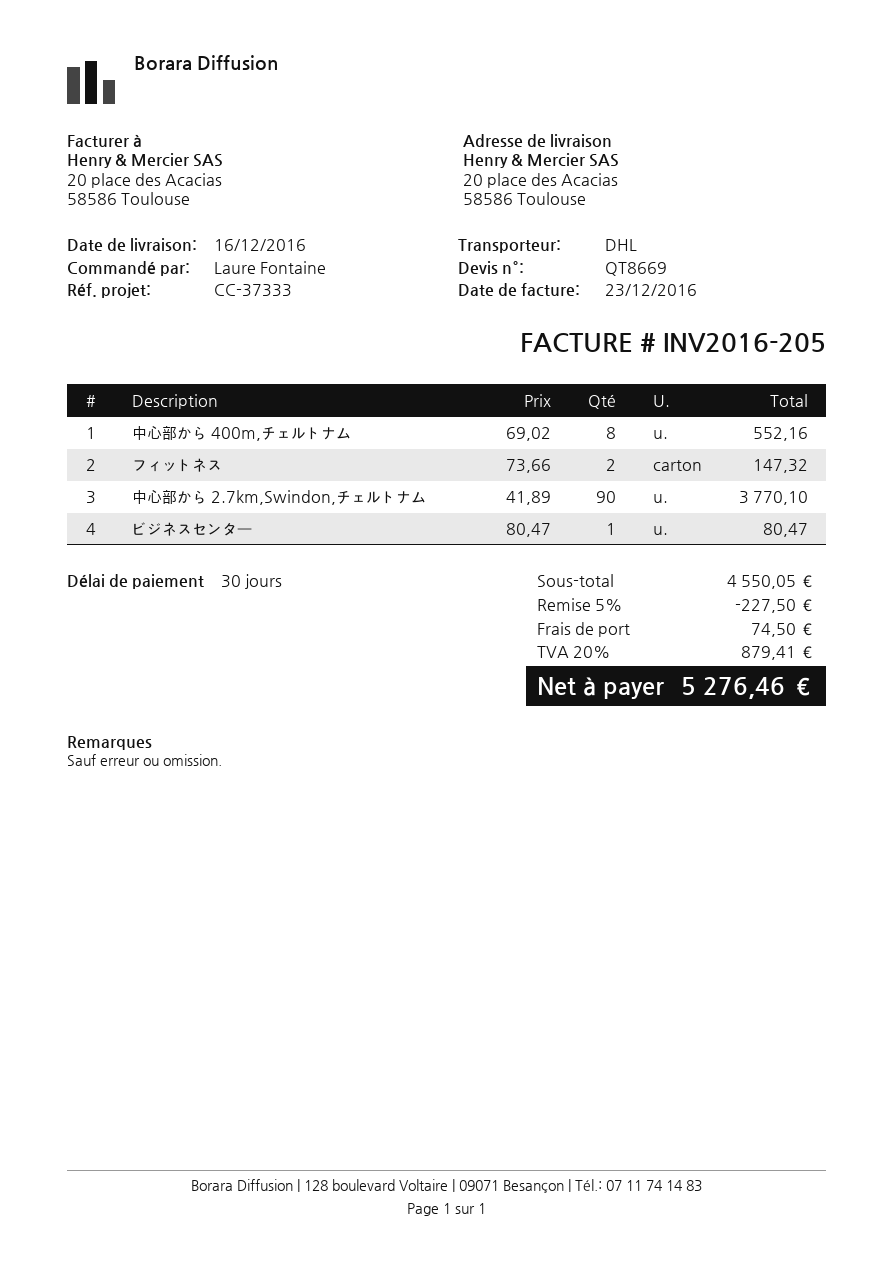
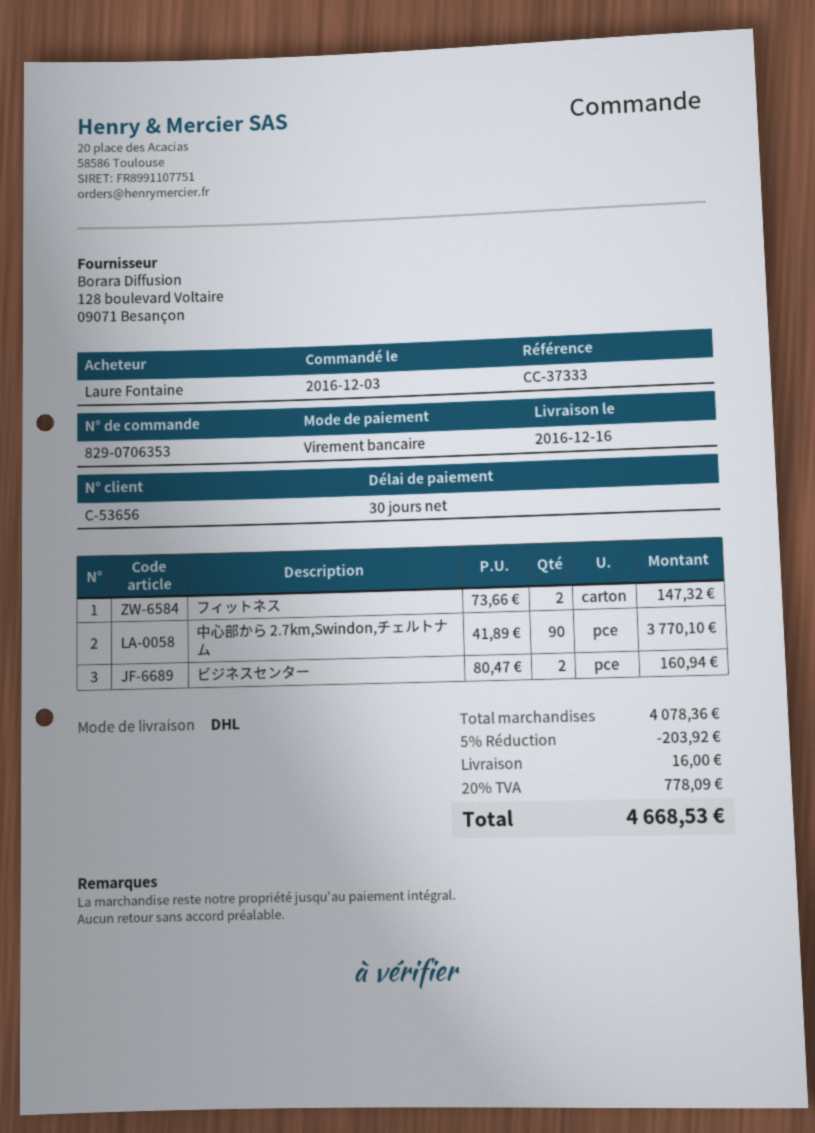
中心部から 400m,チェルトナム: 8 x 69.02 = 552.16 -> none
ビジネスセンター: 1 x 80.47 = 80.47 -> 2 x 80.47 = 160.94
subtotal: 4550.05 -> 4078.36
discount: 5% = 227.50 -> 5% = 203.92
shipping: 74.50 -> 16.00
tax: 20% = 879.41 -> 20% = 778.09
total: 5276.46 -> 4668.53

